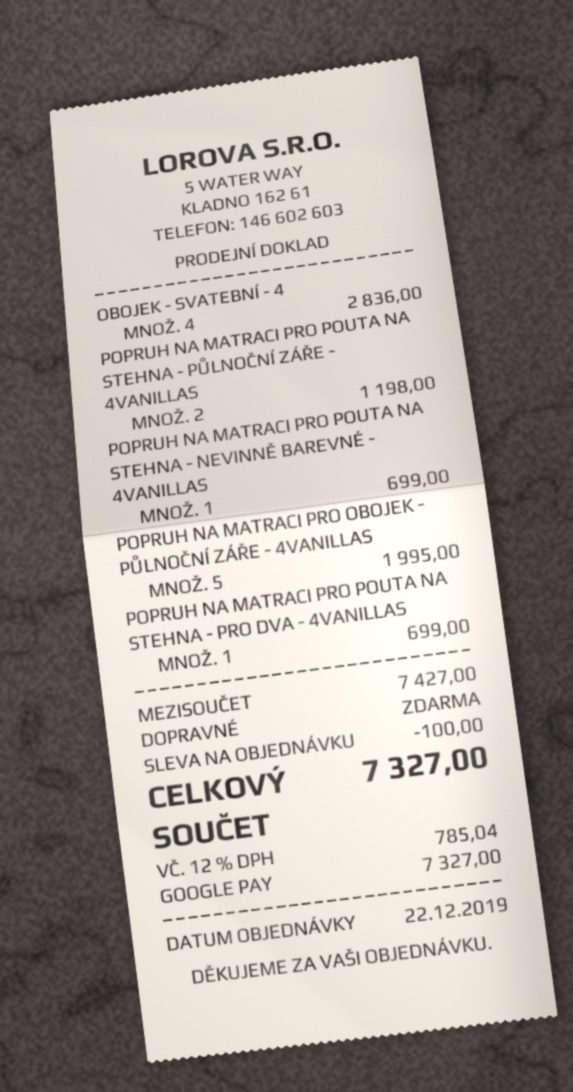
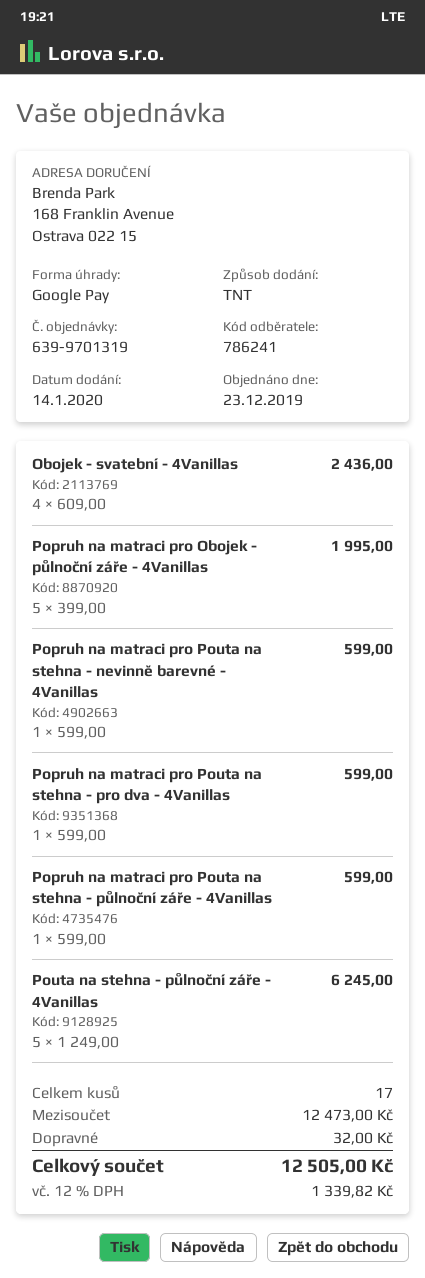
order date: 2019-12-22 -> 2019-12-23
OBOJEK - SVATEBNÍ - 4: 4 for 2836.00 -> 4 for 2436.00
POPRUH NA MATRACI PRO POUTA NA STEHNA - PŮLNOČNÍ ZÁŘE - 4VANILLAS: 2 for 1198.00 -> 1 for 599.00
POPRUH NA MATRACI PRO POUTA NA STEHNA - NEVINNĚ BAREVNÉ - 4VANILLAS: 1 for 699.00 -> 1 for 599.00
POPRUH NA MATRACI PRO POUTA NA STEHNA - PRO DVA - 4VANILLAS: 1 for 699.00 -> 1 for 599.00
Pouta na stehna - půlnoční záře - 4Vanillas: none -> 5 for 6245.00
subtotal: 7427.00 -> 12473.00
discount: 100.00 -> none
shipping: 0.00 -> 32.00
tax: 12% = 785.04 -> 12% = 1339.82
total: 7327.00 -> 12505.00

